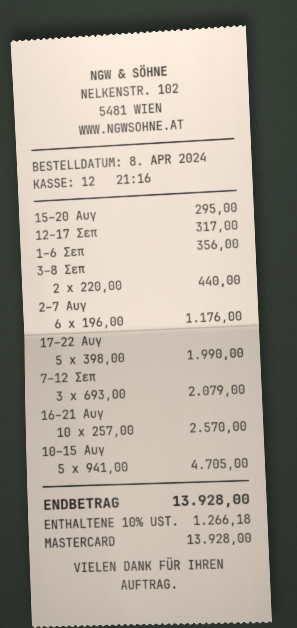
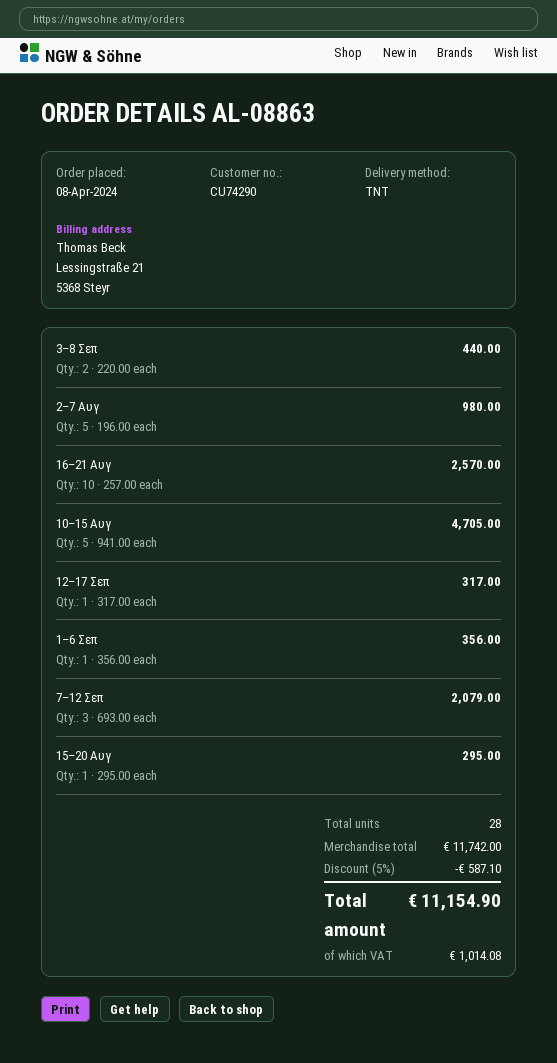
2–7 Αυγ: 6 x 196.00 = 1176.00 -> 5 x 196.00 = 980.00
17–22 Αυγ: 5 x 398.00 = 1990.00 -> none
discount: none -> 5% = 587.10
tax: 1266.18 -> 1014.08
total: 13928.00 -> 11154.90

